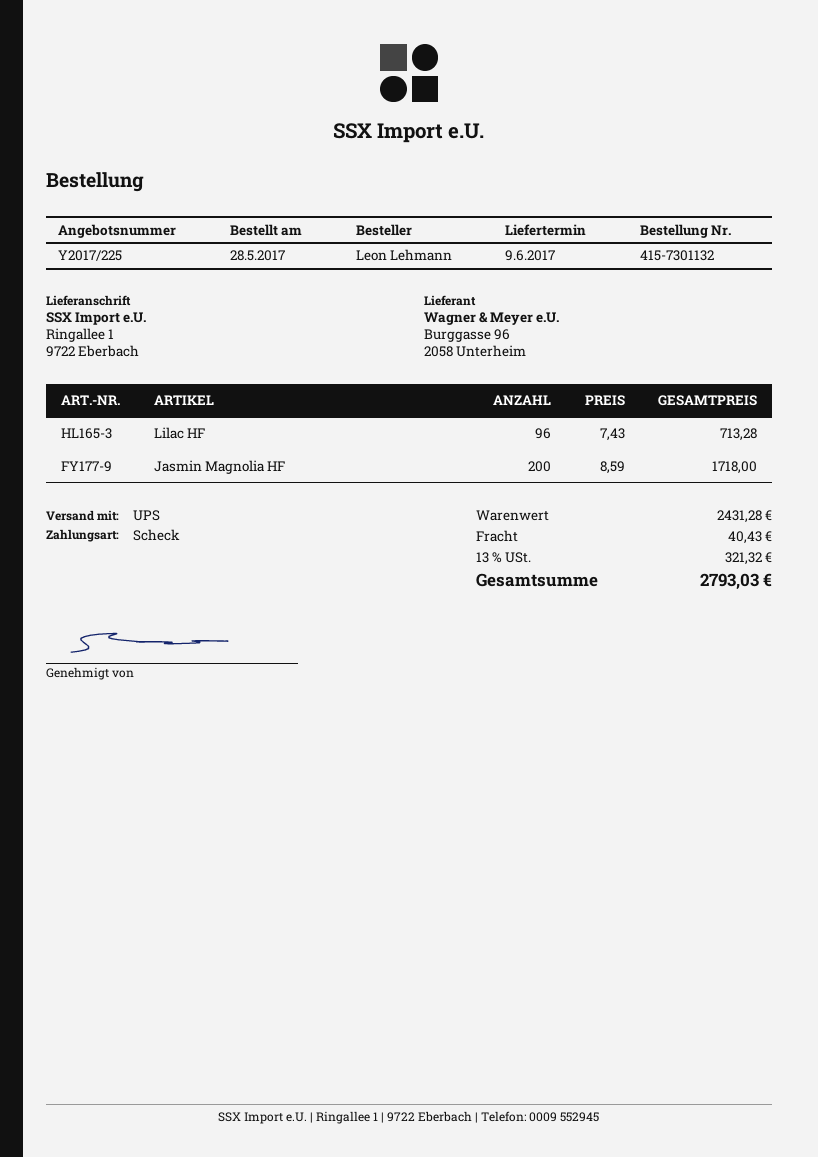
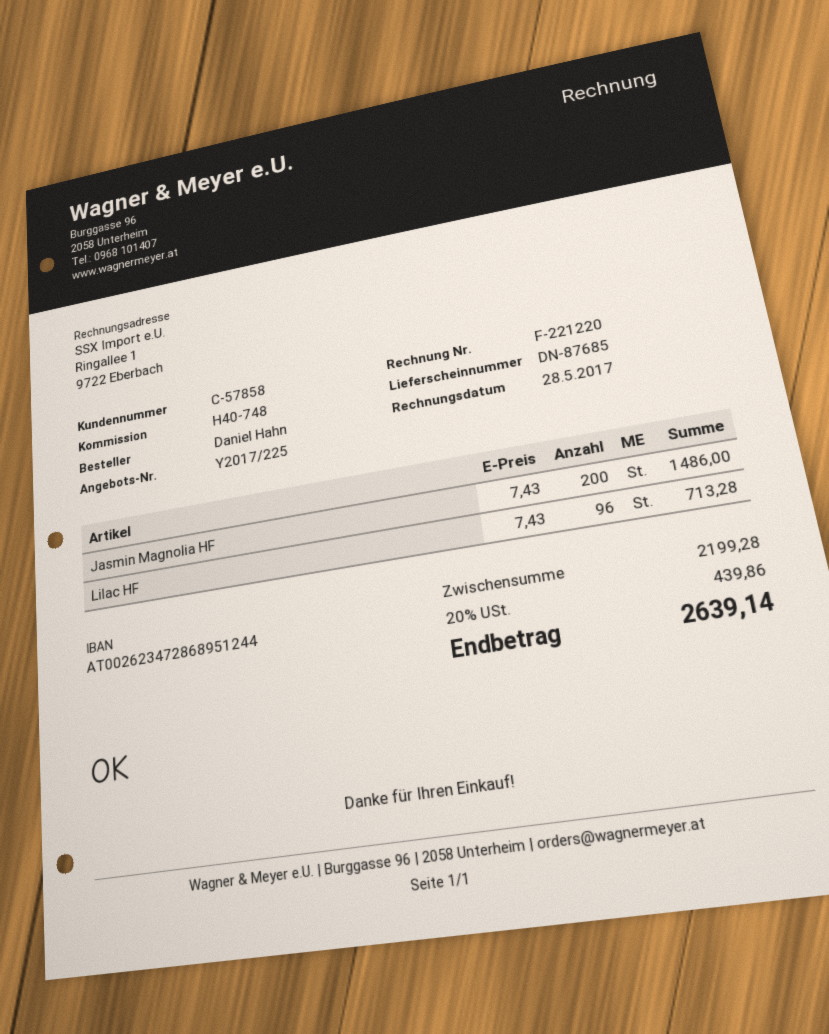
ordered by: Leon Lehmann -> Daniel Hahn
Jasmin Magnolia HF: 200 x 8.59 = 1718.00 -> 200 x 7.43 = 1486.00
subtotal: 2431.28 -> 2199.28
shipping: 40.43 -> none
tax: 13% = 321.32 -> 20% = 439.86
total: 2793.03 -> 2639.14

